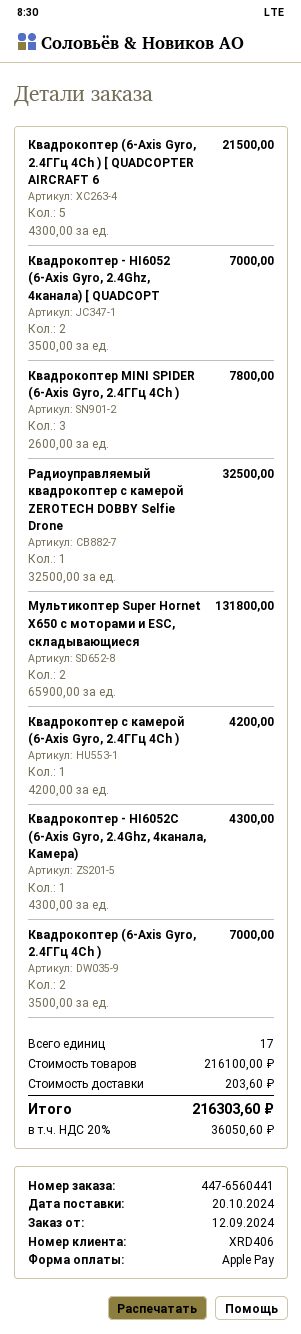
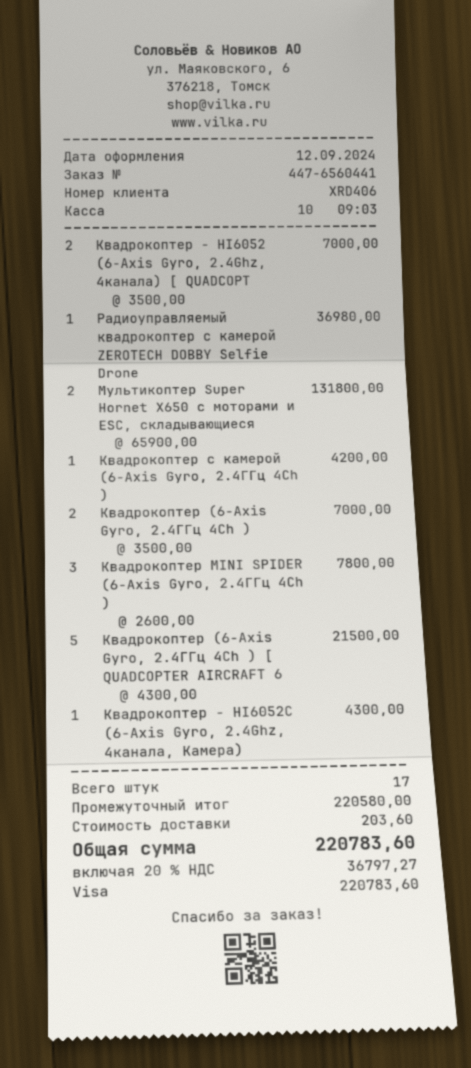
payment method: Apple Pay -> Visa
Радиоуправляемый квадрокоптер с камерой ZEROTECH DOBBY Selfie Drone: 1 x 32500.00 = 32500.00 -> 1 x 36980.00 = 36980.00
subtotal: 216100.00 -> 220580.00
tax: 20% = 36050.60 -> 20% = 36797.27
total: 216303.60 -> 220783.60

